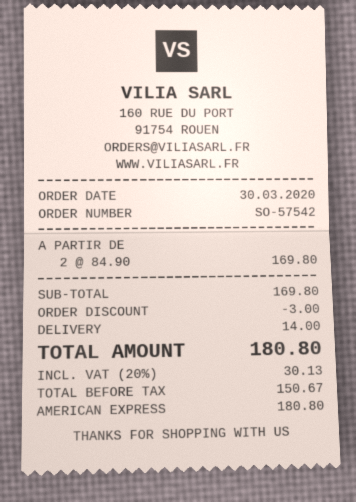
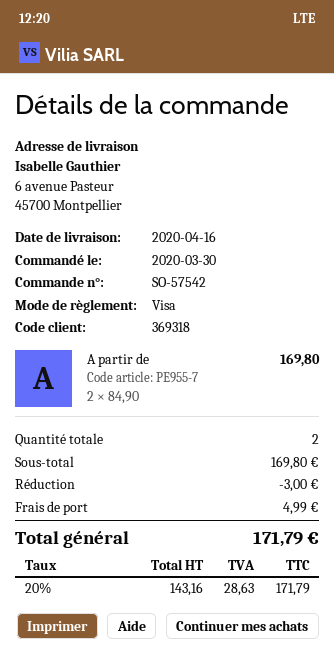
payment method: American Express -> Visa
shipping: 14.00 -> 4.99
net: 150.67 -> 143.16
tax: 20% = 30.13 -> 20% = 28.63
total: 180.80 -> 171.79

